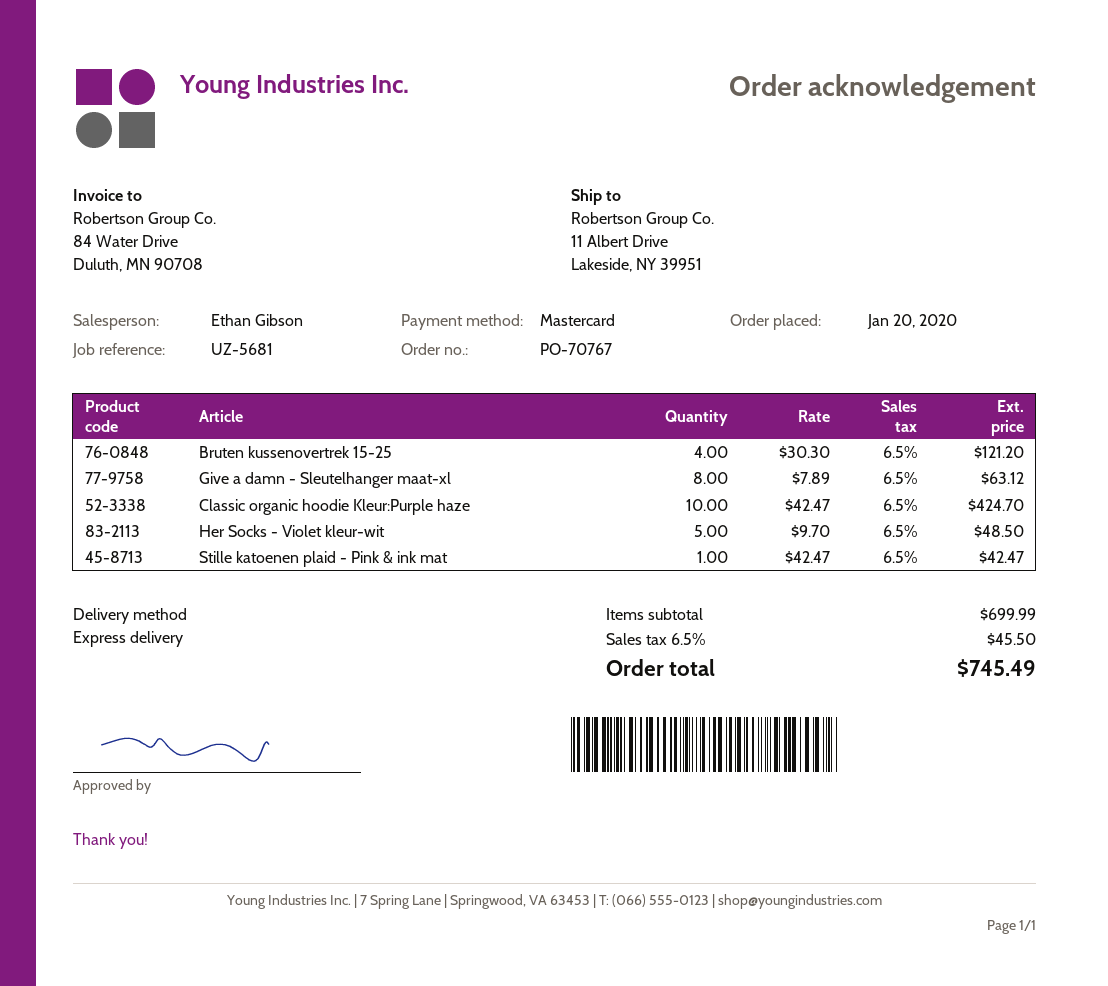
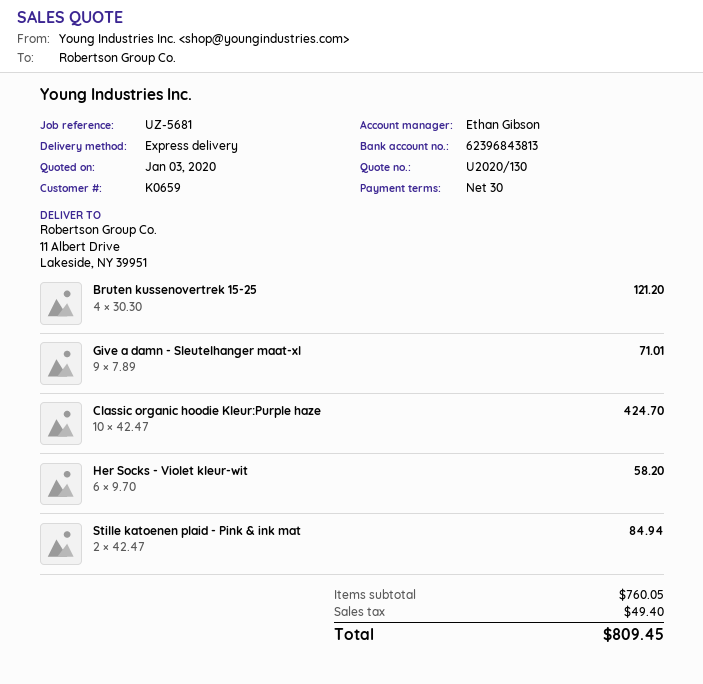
Give a damn - Sleutelhanger maat-xl: 8 x 7.89 = 63.12 -> 9 x 7.89 = 71.01
Her Socks - Violet kleur-wit: 5 x 9.70 = 48.50 -> 6 x 9.70 = 58.20
Stille katoenen plaid - Pink & ink mat: 1 x 42.47 = 42.47 -> 2 x 42.47 = 84.94
subtotal: 699.99 -> 760.05
tax: 45.50 -> 49.40
total: 745.49 -> 809.45

